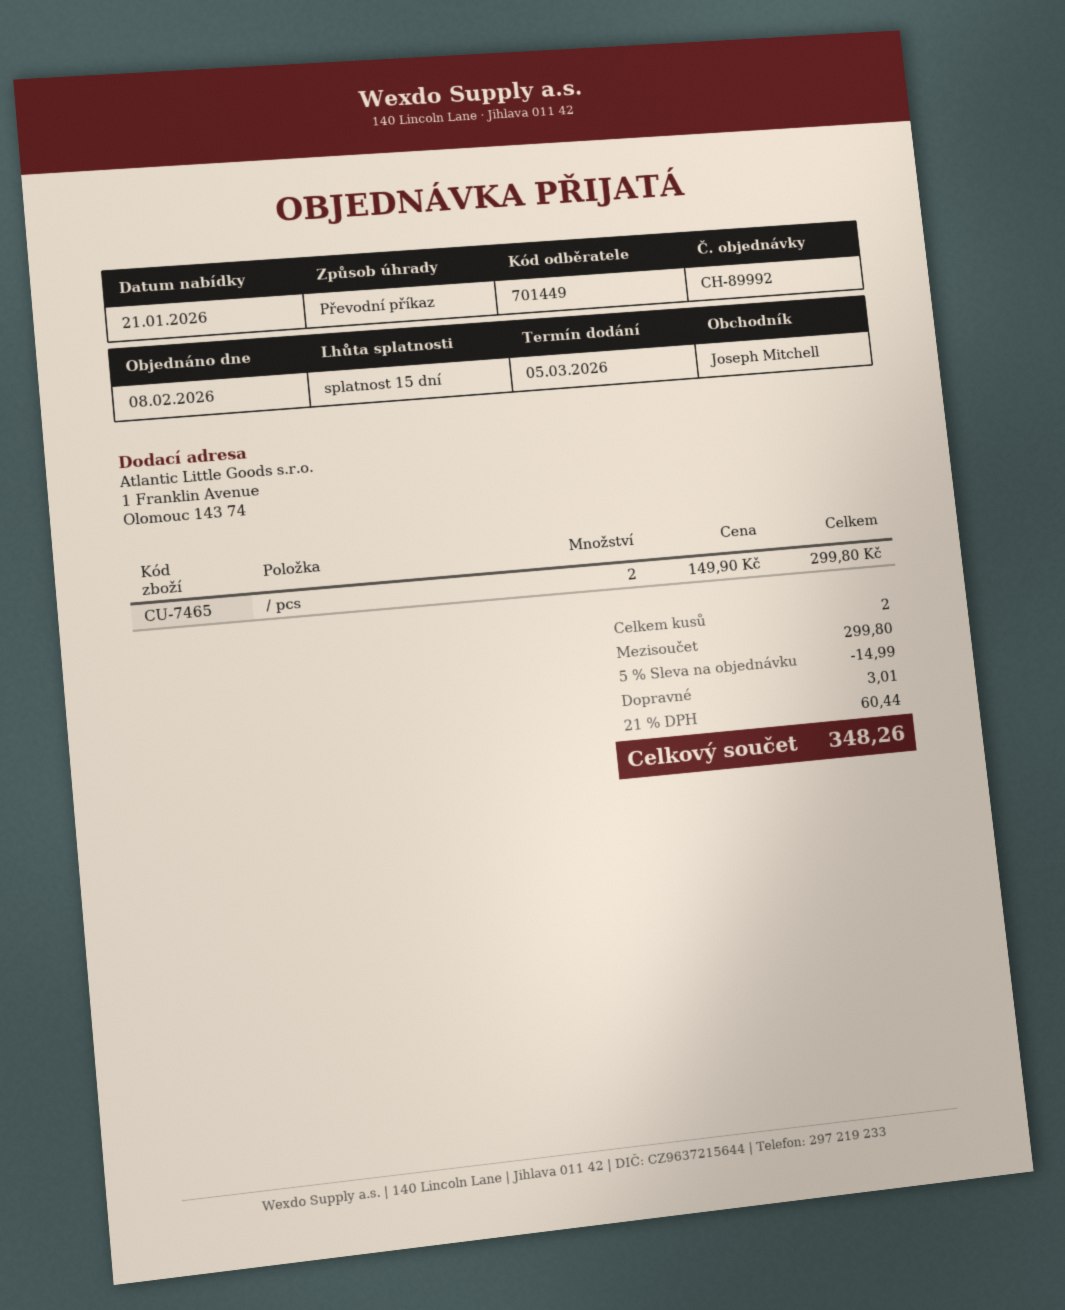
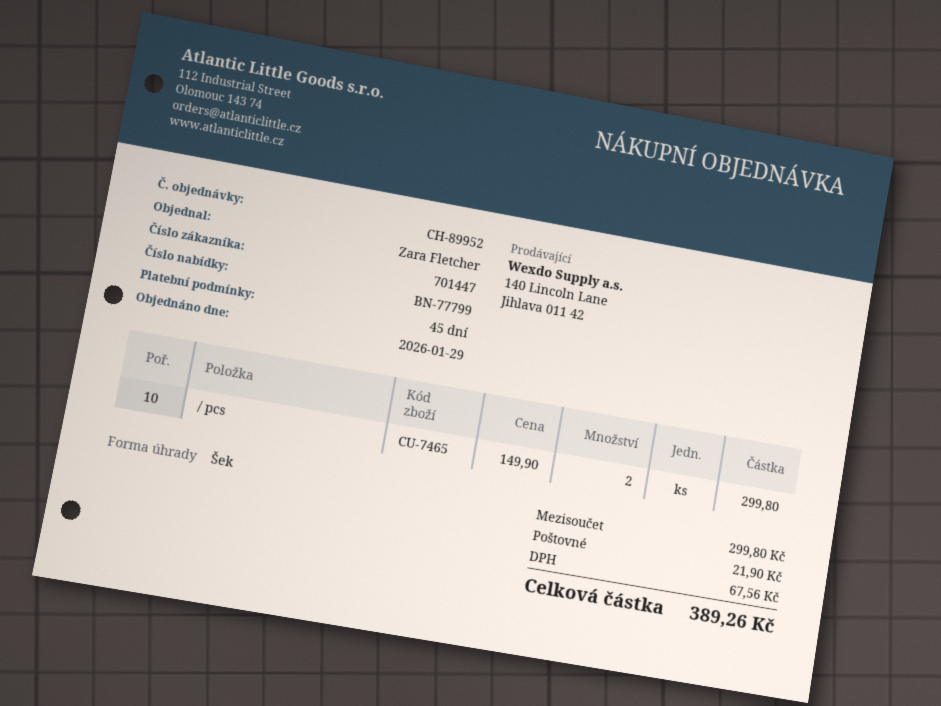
order number: CH-89992 -> CH-89952
order date: 2026-02-08 -> 2026-01-29
payment terms: 15 days -> 45 days
customer number: 701449 -> 701447
payment method: bank transfer -> cheque
discount: 5% = 14.99 -> none
shipping: 3.01 -> 21.90
tax: 60.44 -> 67.56
total: 348.26 -> 389.26

